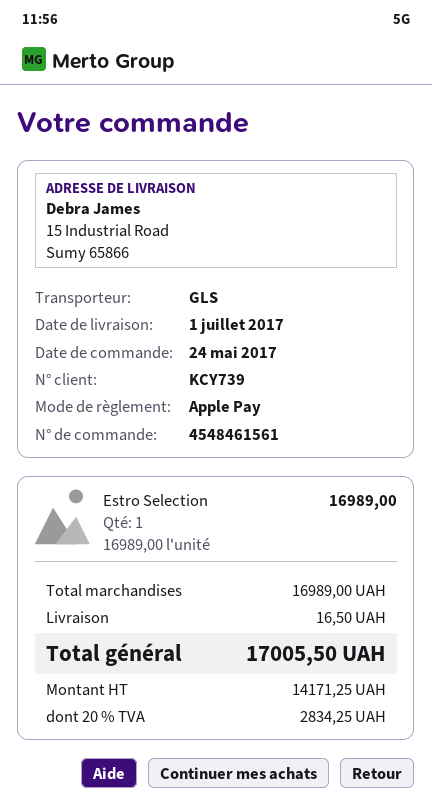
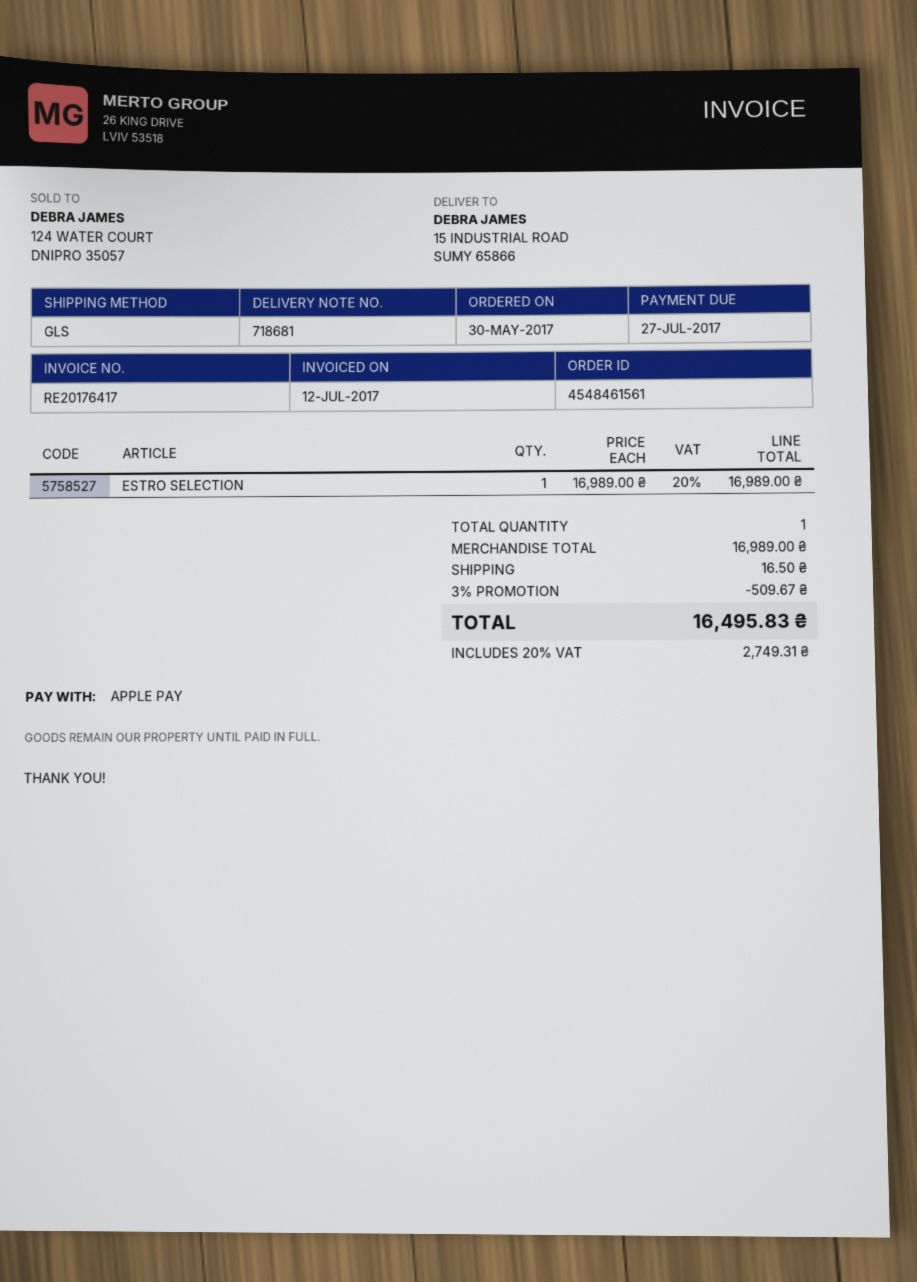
order date: 2017-05-24 -> 2017-05-30
discount: none -> 3% = 509.67
tax: 20% = 2834.25 -> 20% = 2749.31
total: 17005.50 -> 16495.83

